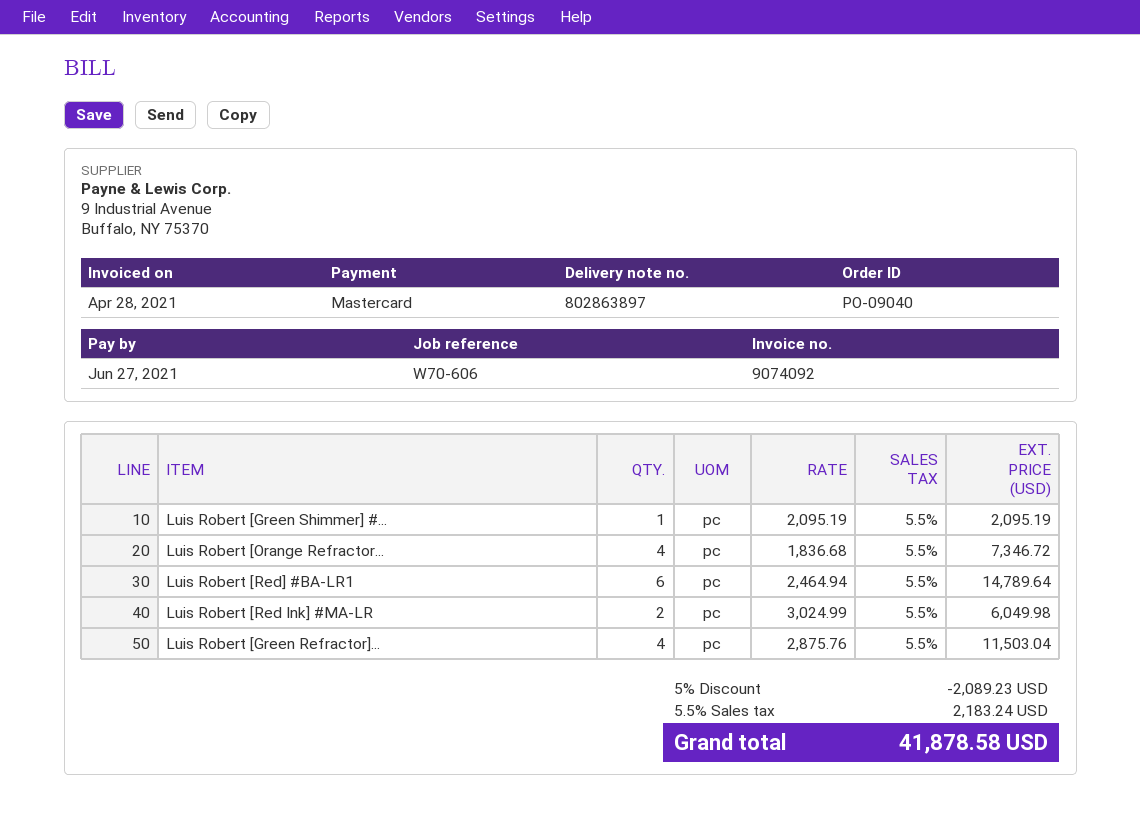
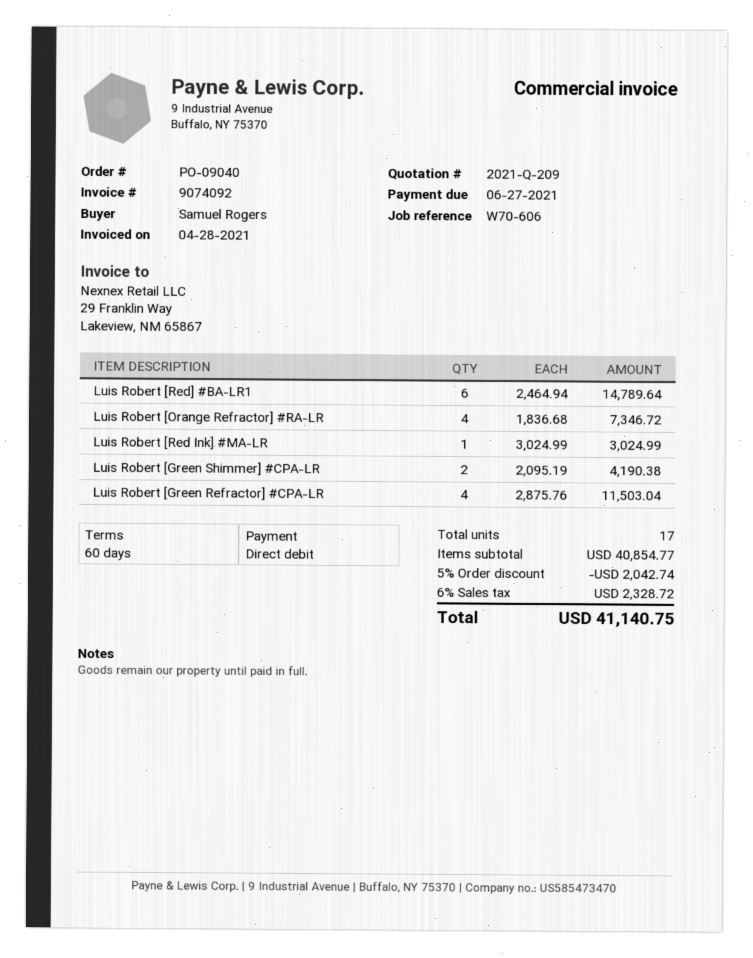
payment method: Mastercard -> direct debit
Luis Robert [Green Shimmer] #...: 1 x 2095.19 = 2095.19 -> 2 x 2095.19 = 4190.38
Luis Robert [Red Ink] #MA-LR: 2 x 3024.99 = 6049.98 -> 1 x 3024.99 = 3024.99
discount: 5% = 2089.23 -> 5% = 2042.74
tax: 5.5% = 2183.24 -> 6% = 2328.72
total: 41878.58 -> 41140.75

